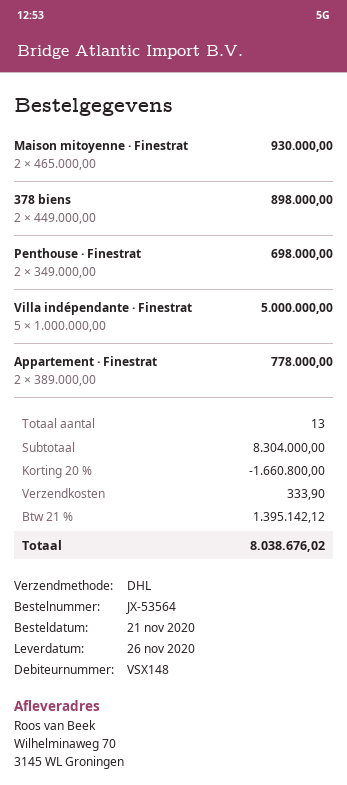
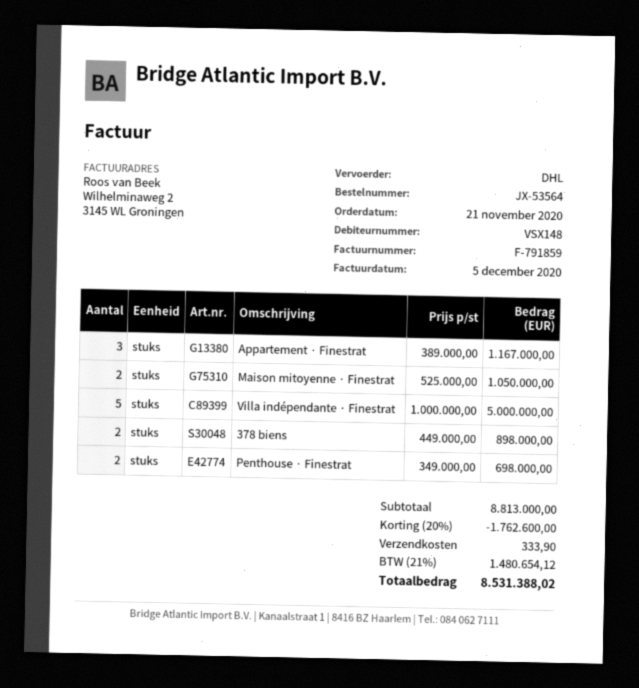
Maison mitoyenne · Finestrat: 2 x 465000.00 = 930000.00 -> 2 x 525000.00 = 1050000.00
Appartement · Finestrat: 2 x 389000.00 = 778000.00 -> 3 x 389000.00 = 1167000.00
subtotal: 8304000.00 -> 8813000.00
discount: 20% = 1660800.00 -> 20% = 1762600.00
tax: 21% = 1395142.12 -> 21% = 1480654.12
total: 8038676.02 -> 8531388.02

